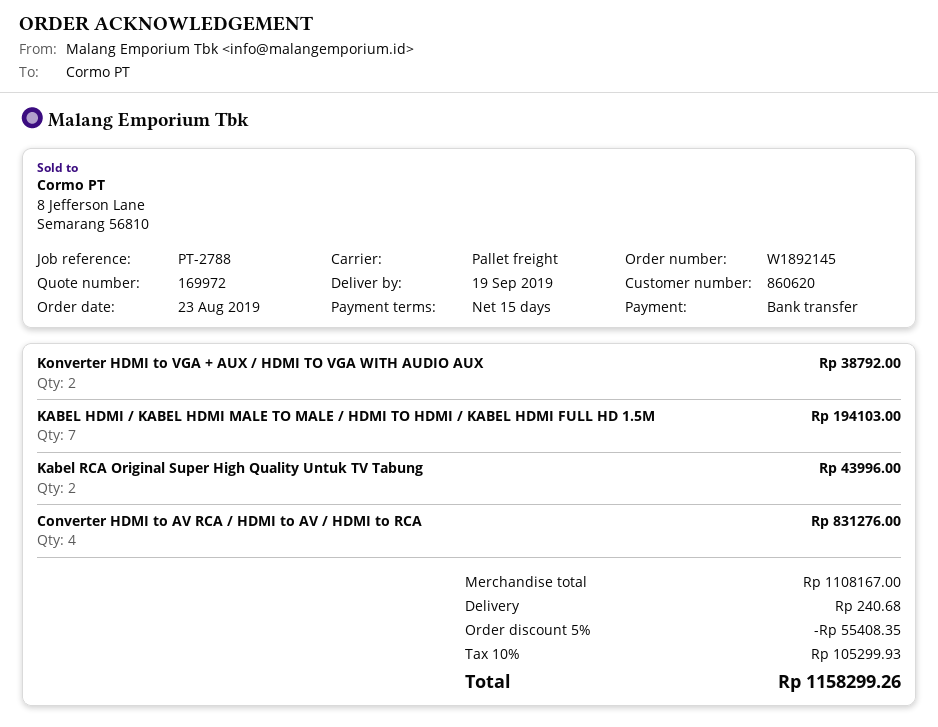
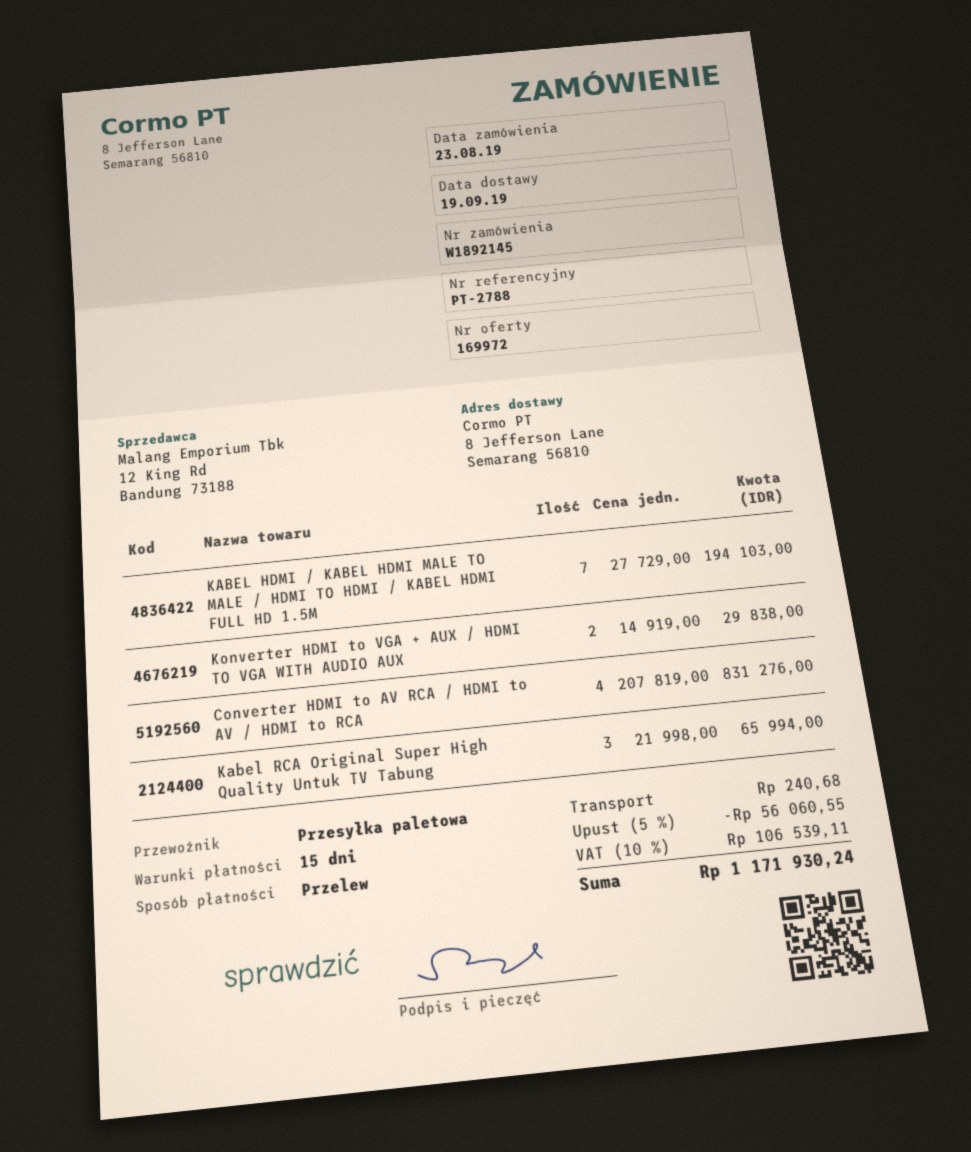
Konverter HDMI to VGA + AUX / HDMI TO VGA WITH AUDIO AUX: 2 for 38792.00 -> 2 for 29838.00
Kabel RCA Original Super High Quality Untuk TV Tabung: 2 for 43996.00 -> 3 for 65994.00
discount: 5% = 55408.35 -> 5% = 56060.55
tax: 10% = 105299.93 -> 10% = 106539.11
total: 1158299.26 -> 1171930.24

